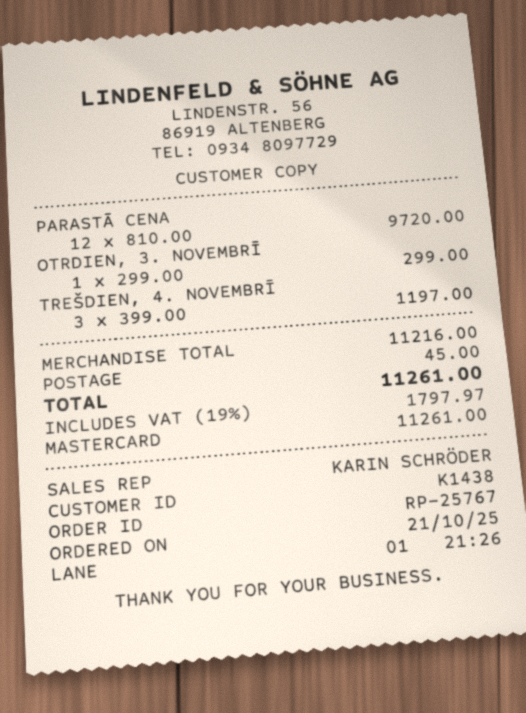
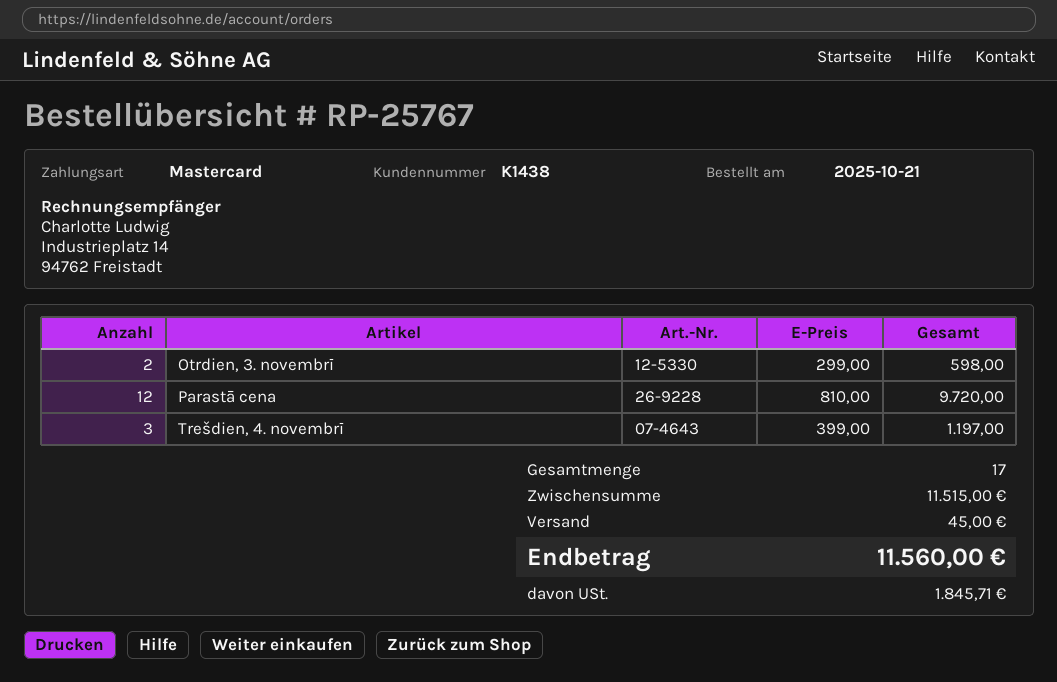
OTRDIEN, 3. NOVEMBRĪ: 1 x 299.00 = 299.00 -> 2 x 299.00 = 598.00
subtotal: 11216.00 -> 11515.00
tax: 1797.97 -> 1845.71
total: 11261.00 -> 11560.00

